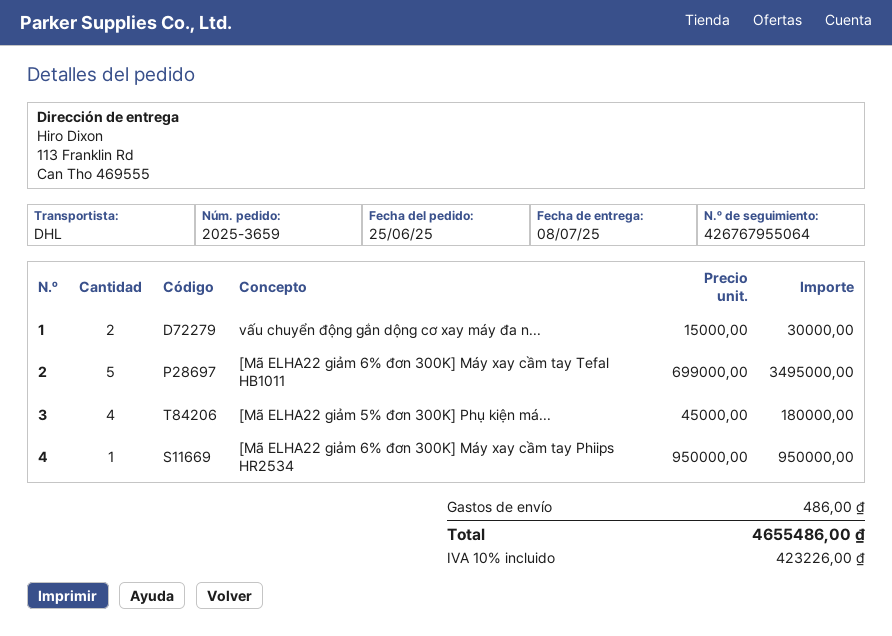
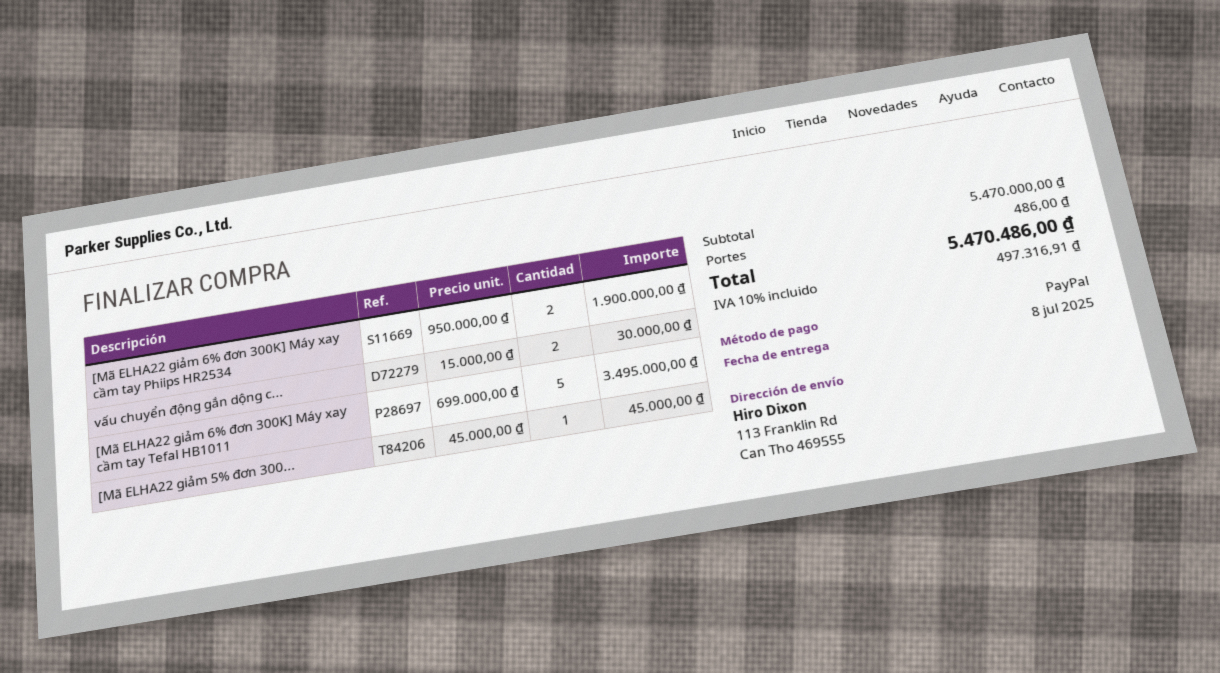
[Mã ELHA22 giảm 5% đơn 300K] Phụ kiện má...: 4 x 45000.00 = 180000.00 -> 1 x 45000.00 = 45000.00
[Mã ELHA22 giảm 6% đơn 300K] Máy xay cầm tay Phiips HR2534: 1 x 950000.00 = 950000.00 -> 2 x 950000.00 = 1900000.00
tax: 10% = 423226.00 -> 10% = 497316.91
total: 4655486.00 -> 5470486.00

